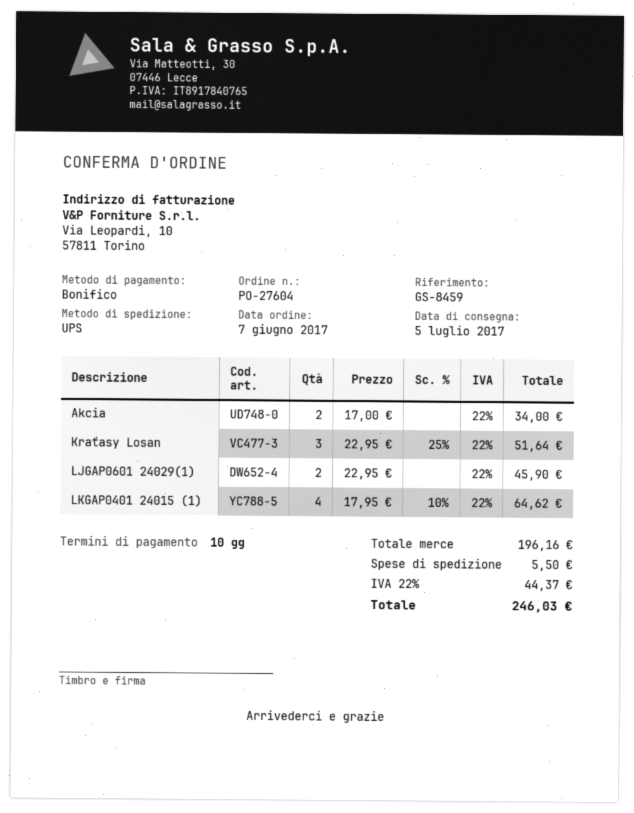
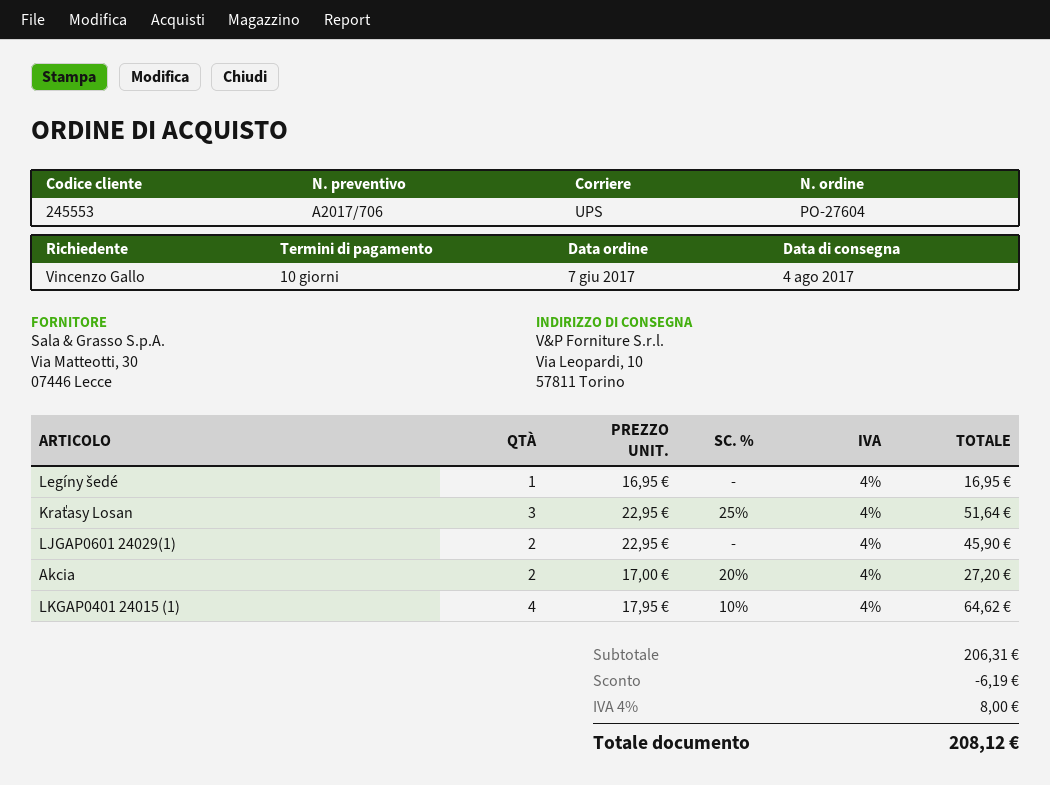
delivery date: 2017-07-05 -> 2017-08-04
Akcia: 2 x 17.00 = 34.00 -> 2 x 17.00 - 20% = 27.20
Legíny šedé: none -> 1 x 16.95 = 16.95
subtotal: 196.16 -> 206.31
discount: none -> 6.19
shipping: 5.50 -> none
tax: 22% = 44.37 -> 4% = 8.00
total: 246.03 -> 208.12

